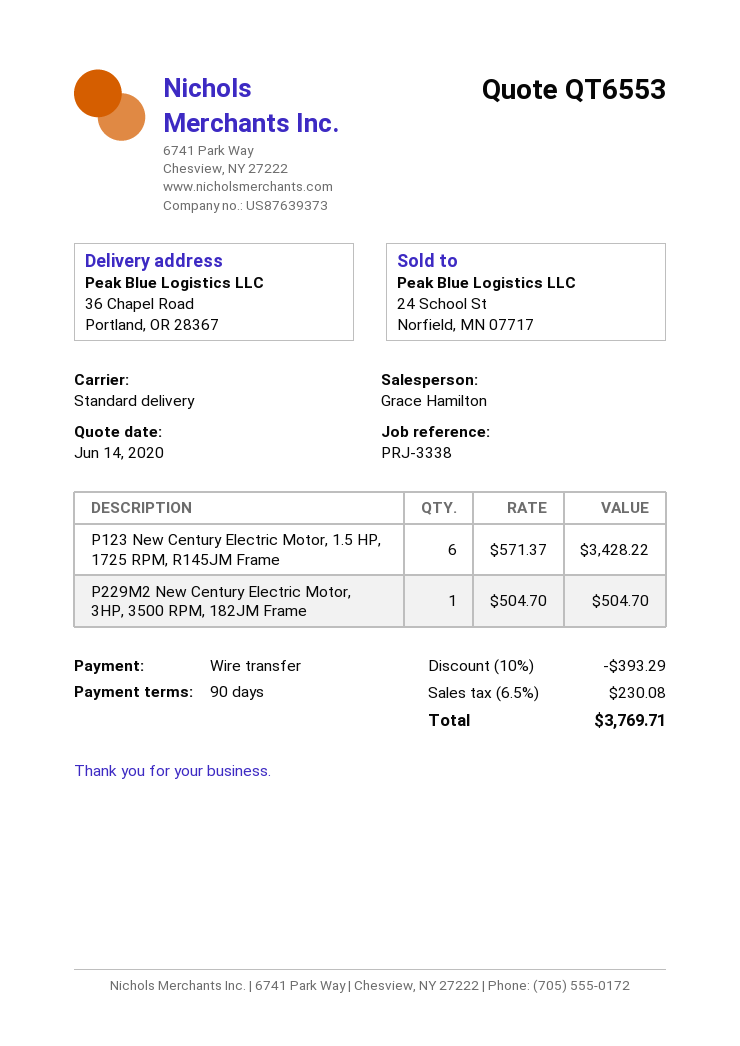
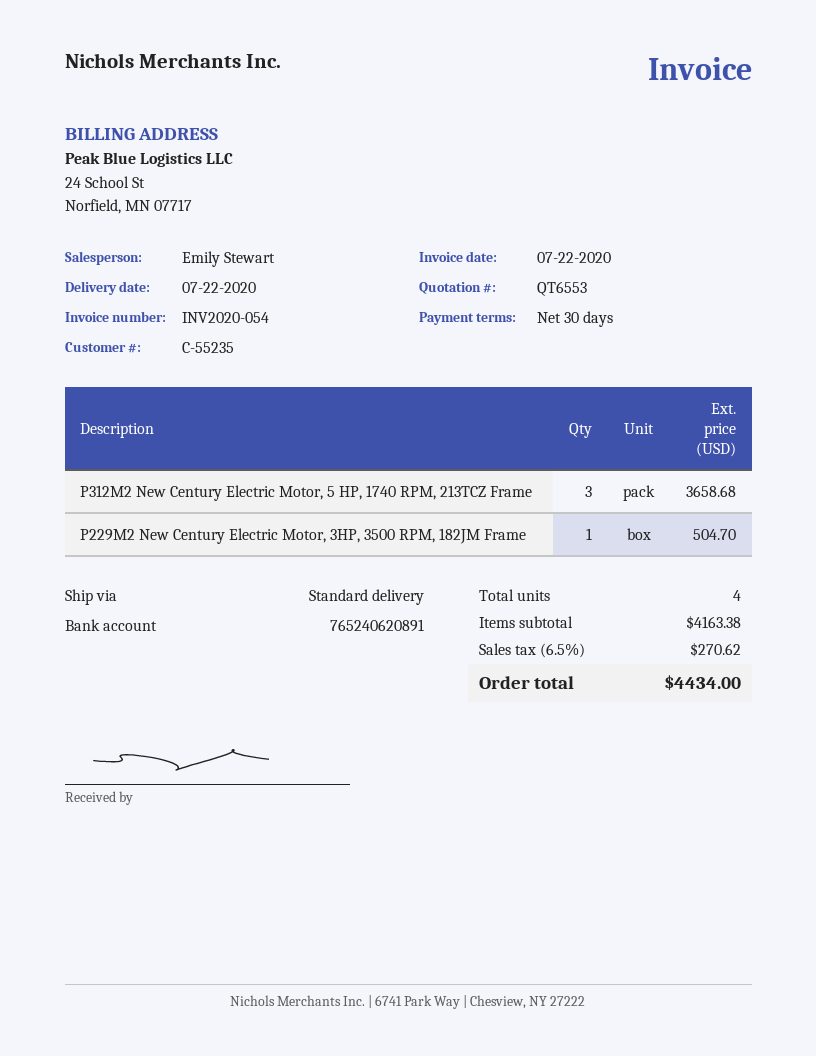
payment terms: 90 days -> 30 days
sales rep: Grace Hamilton -> Emily Stewart
P123 New Century Electric Motor, 1.5 HP, 1725 RPM, R145JM Frame: 6 for 3428.22 -> none
P312M2 New Century Electric Motor, 5 HP, 1740 RPM, 213TCZ Frame: none -> 3 for 3658.68
discount: 10% = 393.29 -> none
tax: 6.5% = 230.08 -> 6.5% = 270.62
total: 3769.71 -> 4434.00

